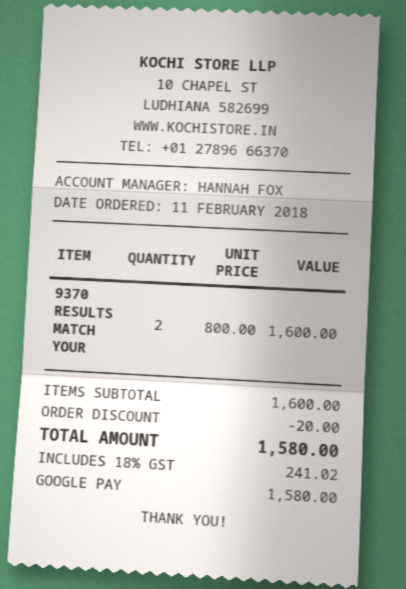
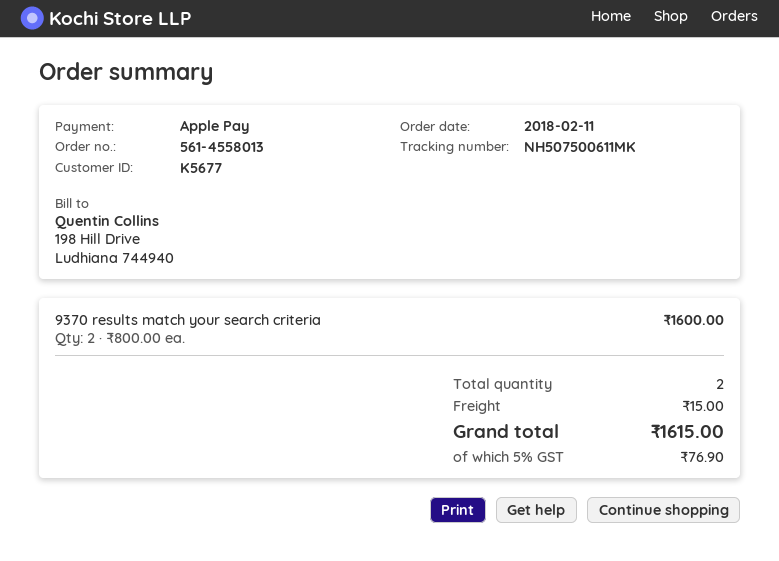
payment method: Google Pay -> Apple Pay
discount: 20.00 -> none
shipping: none -> 15.00
tax: 18% = 241.02 -> 5% = 76.90
total: 1580.00 -> 1615.00

